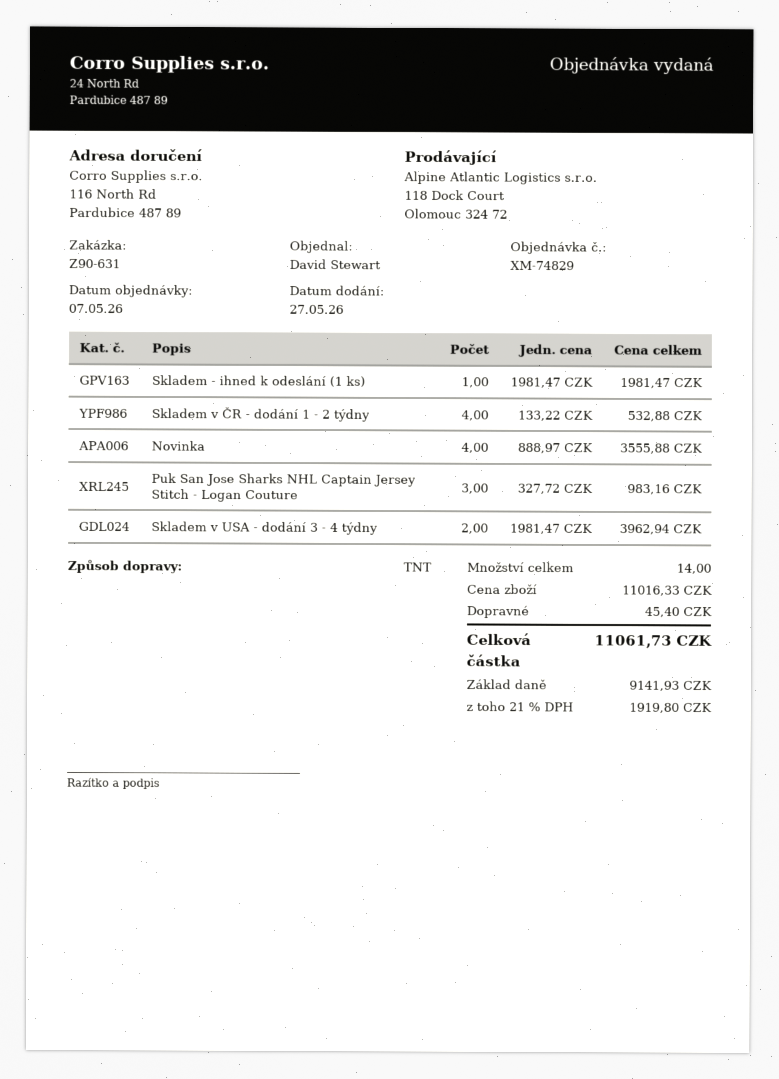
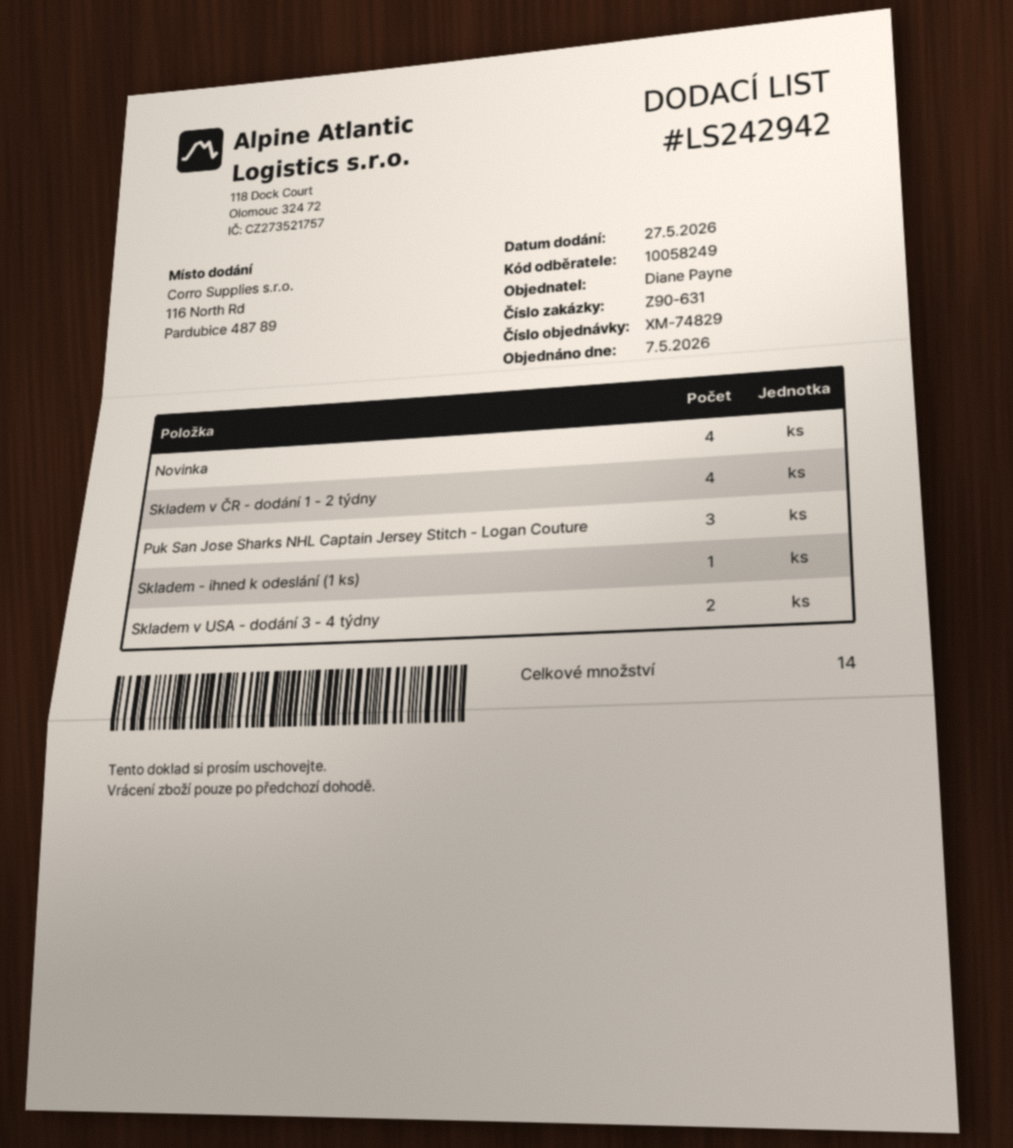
ordered by: David Stewart -> Diane Payne

